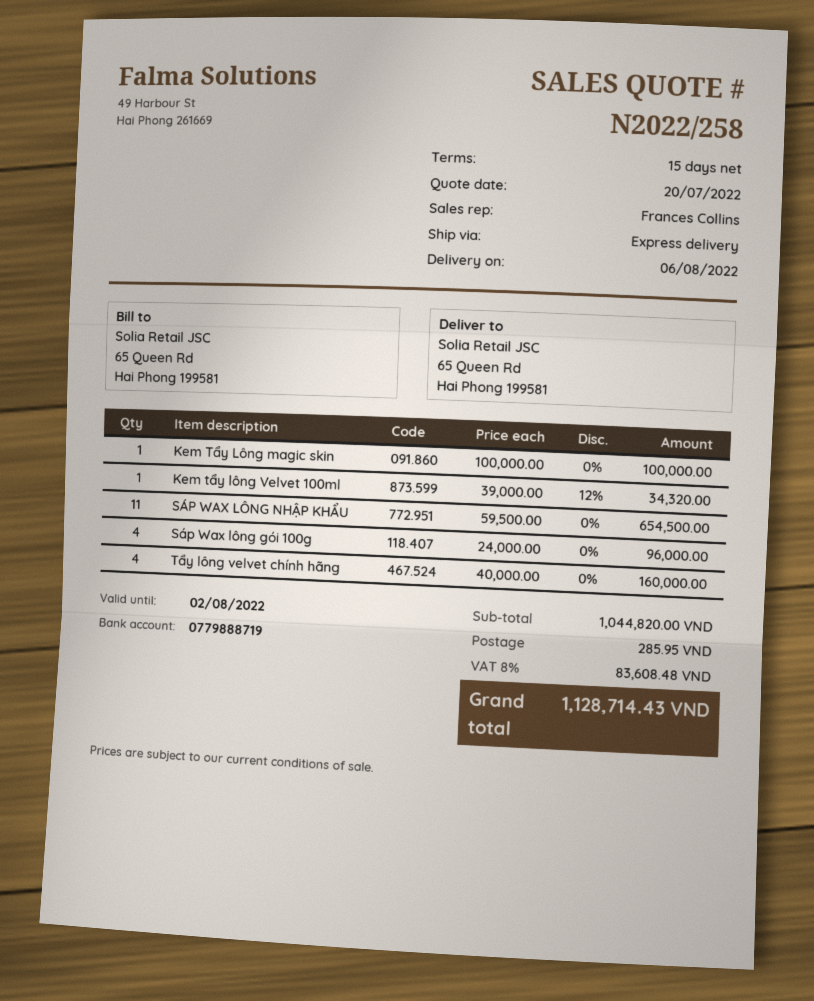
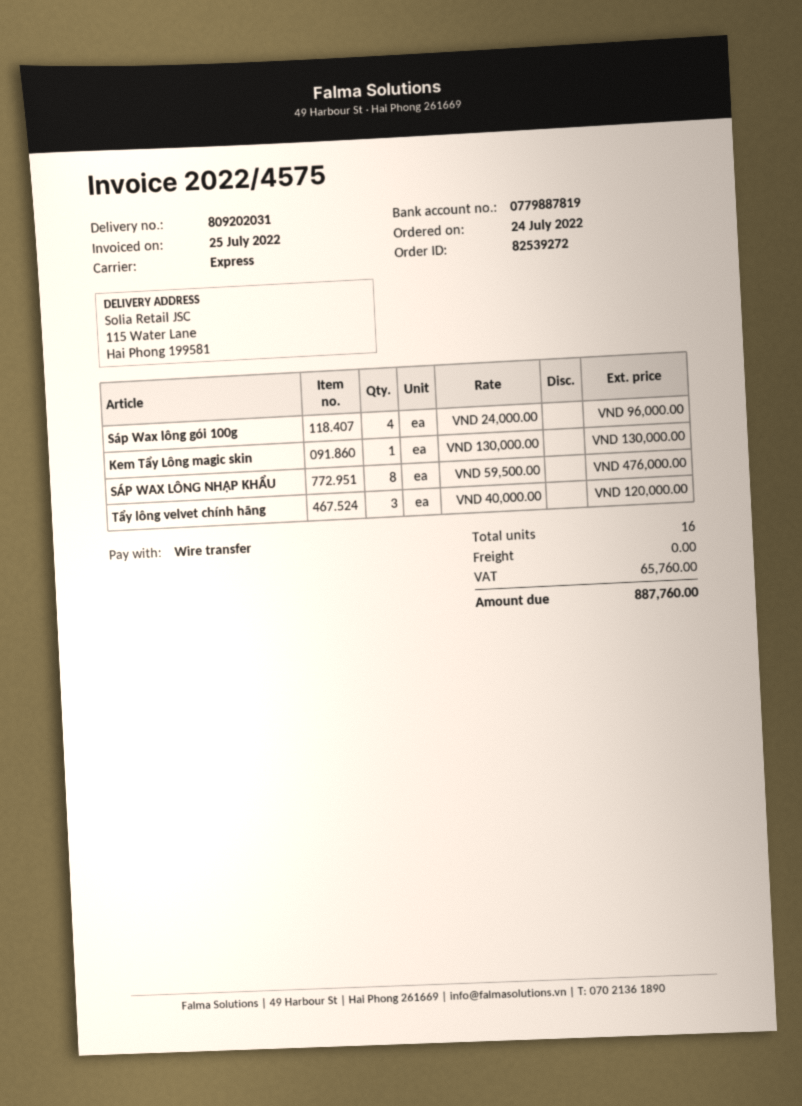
bank account: 0779888719 -> 0779887819
ship to: 65 Queen Rd, Hai Phong 199581 -> 115 Water Lane, Hai Phong 199581
Kem Tẩy Lông magic skin: 1 x 100000.00 = 100000.00 -> 1 x 130000.00 = 130000.00
Kem tẩy lông Velvet 100ml: 1 x 39000.00 - 12% = 34320.00 -> none
SÁP WAX LÔNG NHẬP KHẨU: 11 x 59500.00 = 654500.00 -> 8 x 59500.00 = 476000.00
Tẩy lông velvet chính hãng: 4 x 40000.00 = 160000.00 -> 3 x 40000.00 = 120000.00
shipping: 285.95 -> 0.00
tax: 83608.48 -> 65760.00
total: 1128714.43 -> 887760.00

